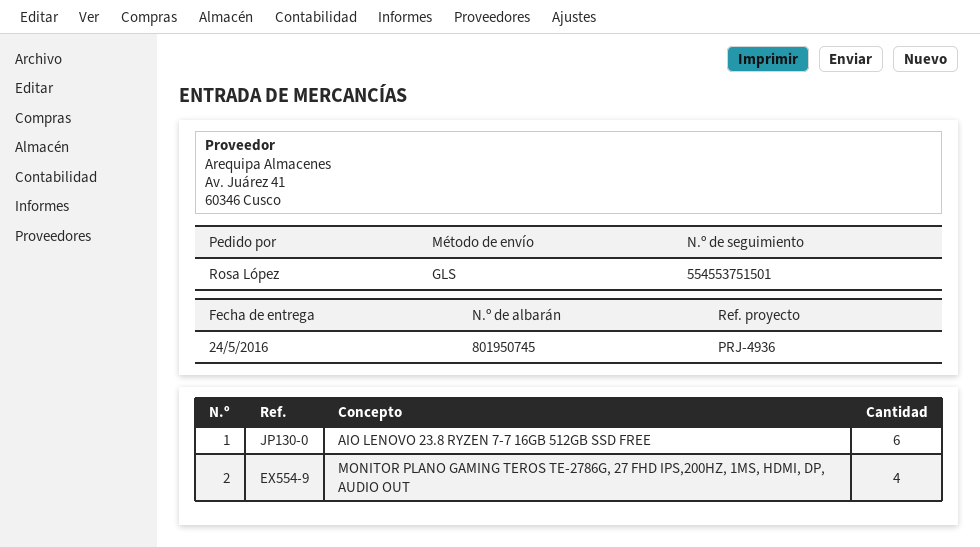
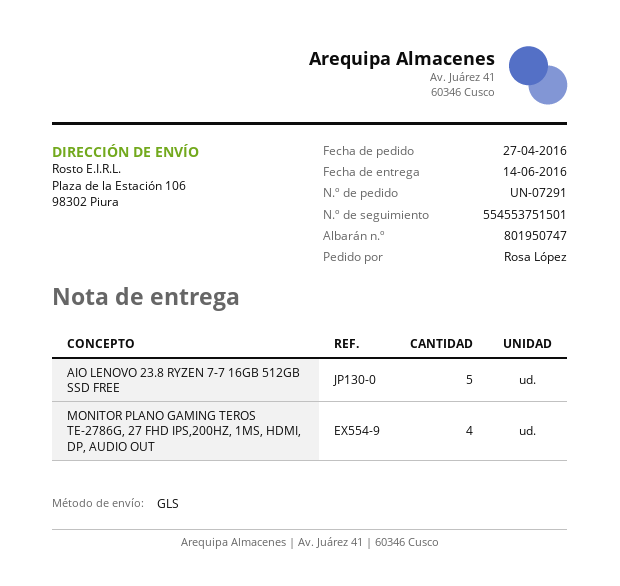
delivery note number: 801950745 -> 801950747
delivery date: 2016-05-24 -> 2016-06-14
AIO LENOVO 23.8 RYZEN 7-7 16GB 512GB SSD FREE: 6 -> 5

